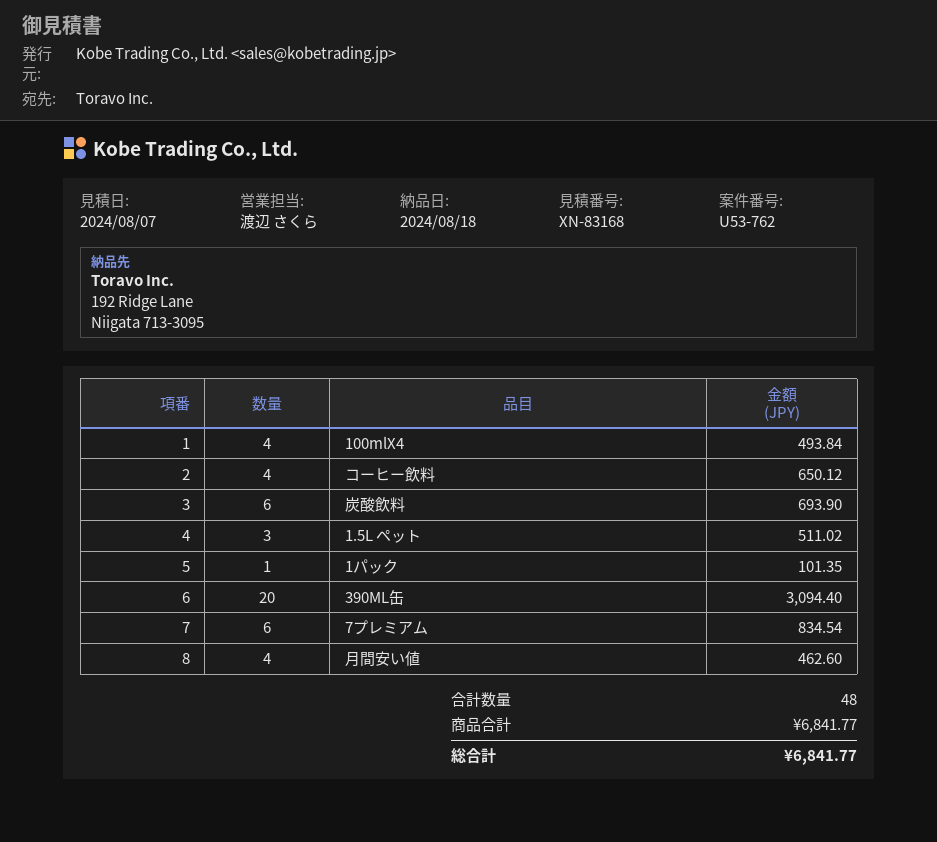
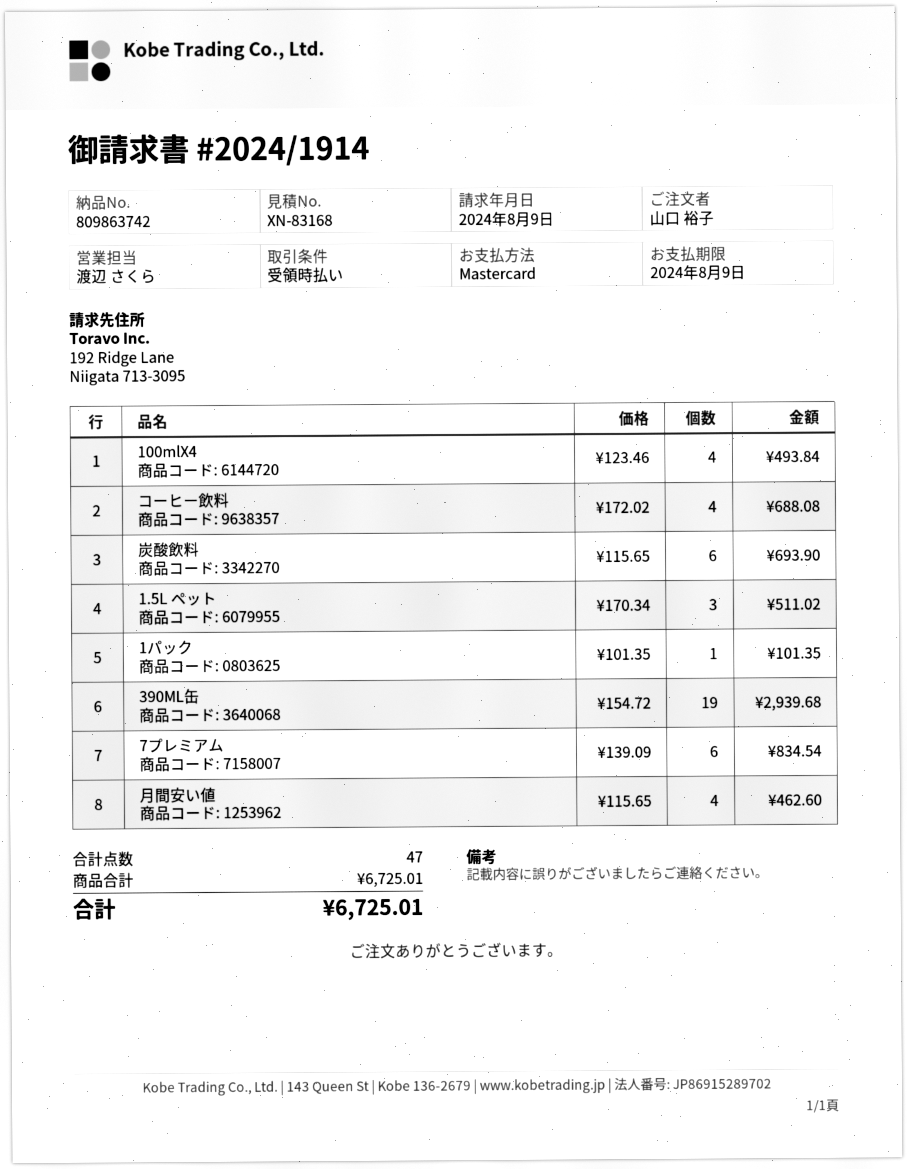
コーヒー飲料: 4 for 650.12 -> 4 for 688.08
390ML缶: 20 for 3094.40 -> 19 for 2939.68
total quantity: 48 -> 47
subtotal: 6841.77 -> 6725.01
total: 6841.77 -> 6725.01

